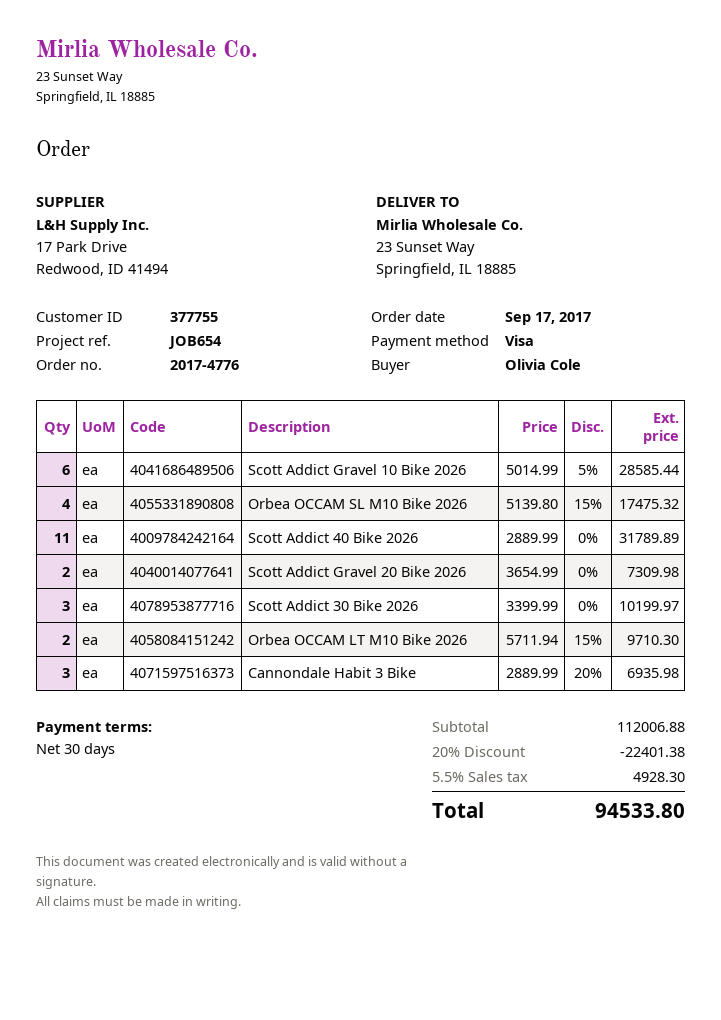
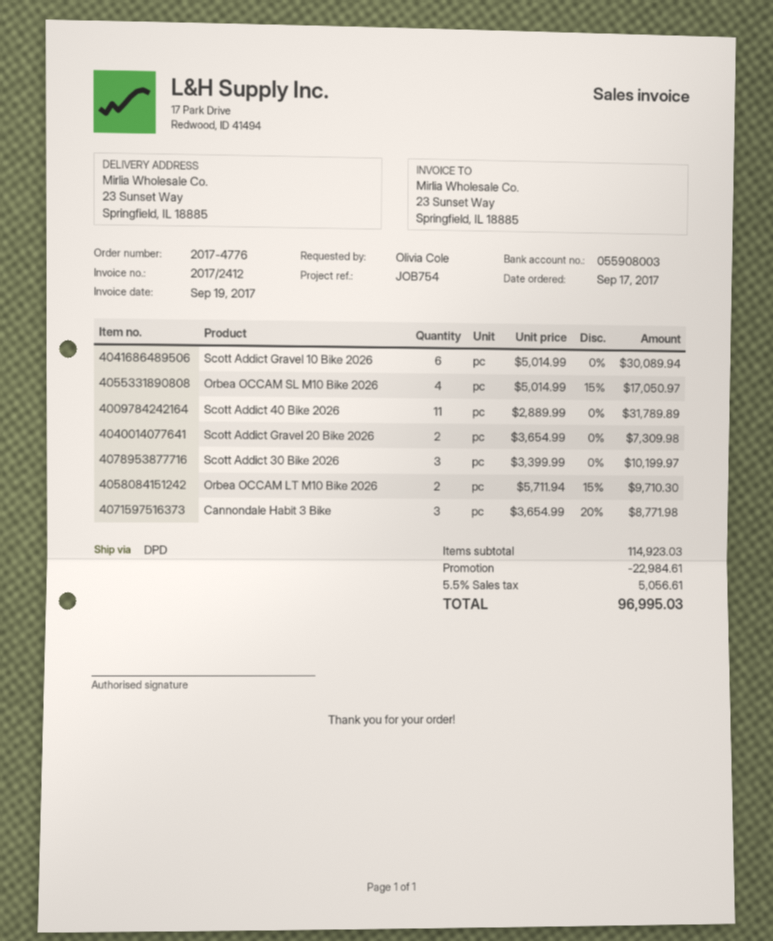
reference: JOB654 -> JOB754
Scott Addict Gravel 10 Bike 2026: 6 x 5014.99 - 5% = 28585.44 -> 6 x 5014.99 = 30089.94
Orbea OCCAM SL M10 Bike 2026: 4 x 5139.80 - 15% = 17475.32 -> 4 x 5014.99 - 15% = 17050.97
Cannondale Habit 3 Bike: 3 x 2889.99 - 20% = 6935.98 -> 3 x 3654.99 - 20% = 8771.98
subtotal: 112006.88 -> 114923.03
discount: 22401.38 -> 22984.61
tax: 5.5% = 4928.30 -> 5.5% = 5056.61
total: 94533.80 -> 96995.03

